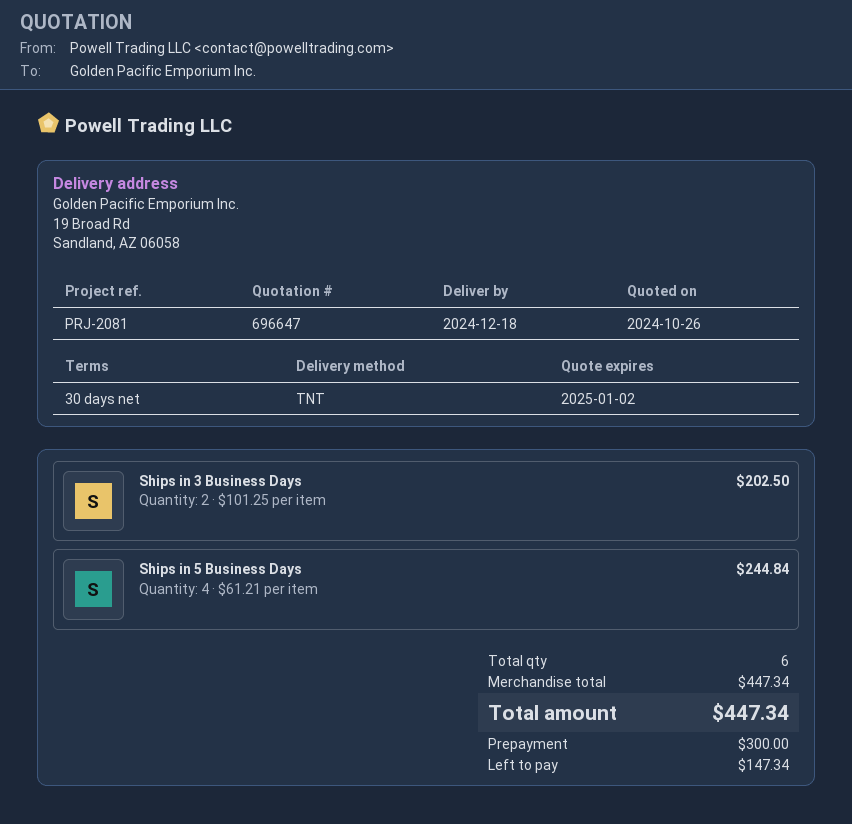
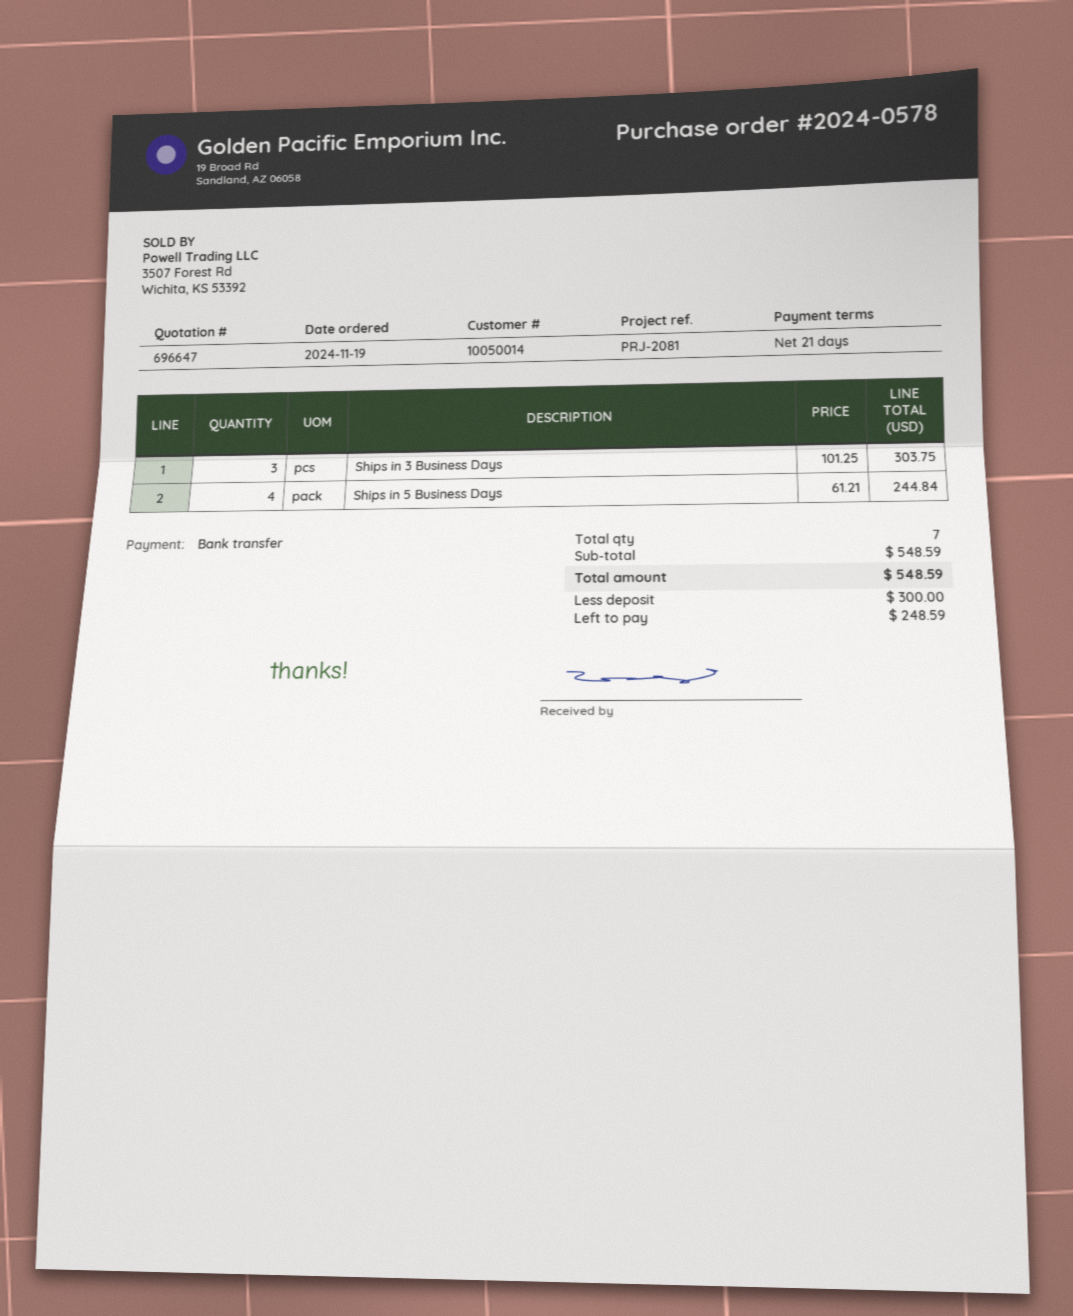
payment terms: 30 days -> 21 days
Ships in 3 Business Days: 2 x 101.25 = 202.50 -> 3 x 101.25 = 303.75
total quantity: 6 -> 7
subtotal: 447.34 -> 548.59
total: 447.34 -> 548.59
balance: 147.34 -> 248.59

